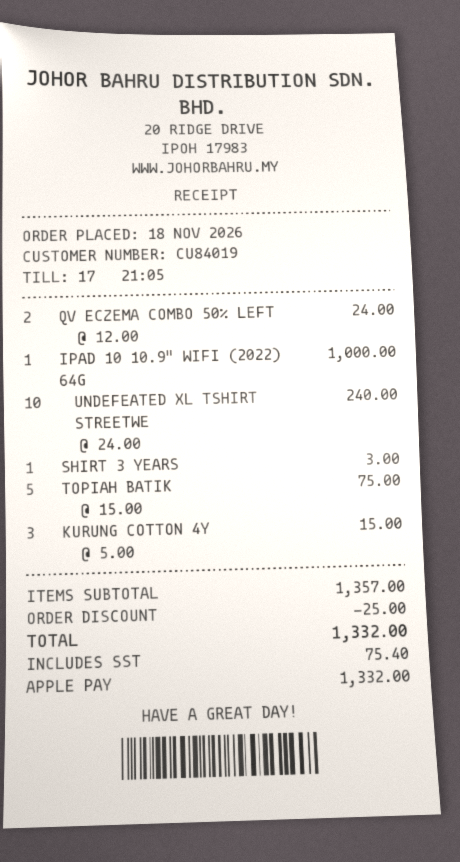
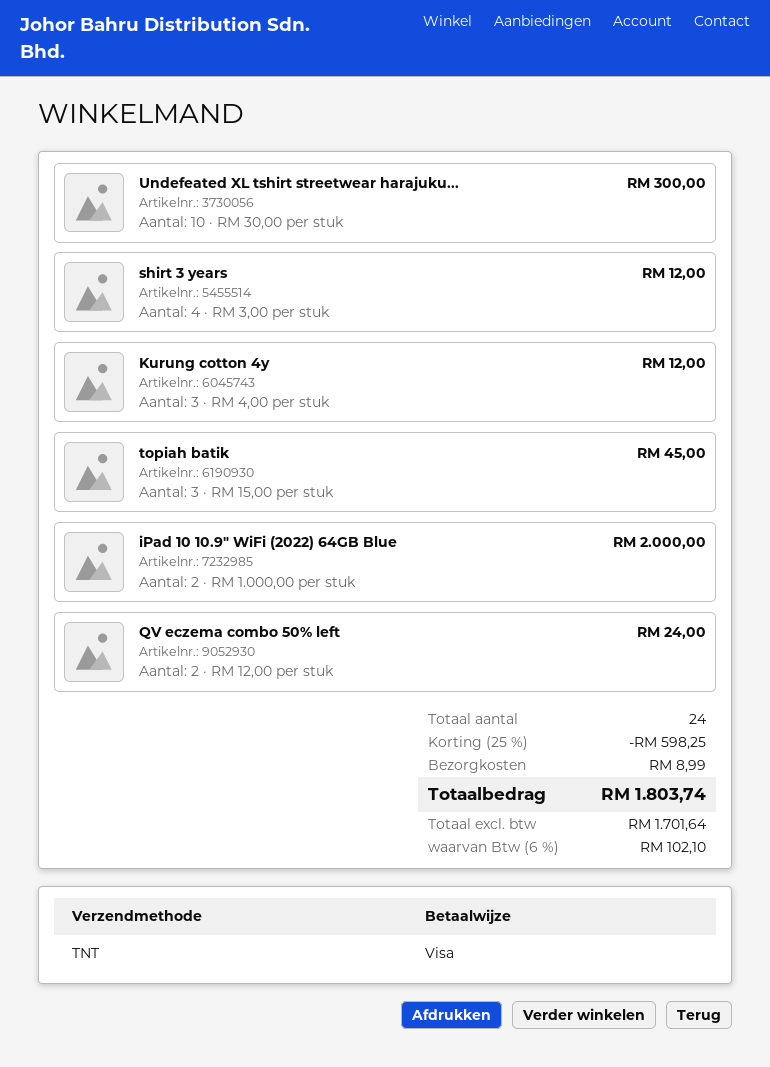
payment method: Apple Pay -> Visa
IPAD 10 10.9" WIFI (2022) 64G: 1 x 1000.00 = 1000.00 -> 2 x 1000.00 = 2000.00
UNDEFEATED XL TSHIRT STREETWE: 10 x 24.00 = 240.00 -> 10 x 30.00 = 300.00
SHIRT 3 YEARS: 1 x 3.00 = 3.00 -> 4 x 3.00 = 12.00
TOPIAH BATIK: 5 x 15.00 = 75.00 -> 3 x 15.00 = 45.00
KURUNG COTTON 4Y: 3 x 5.00 = 15.00 -> 3 x 4.00 = 12.00
discount: 25.00 -> 598.25
shipping: none -> 8.99
tax: 75.40 -> 102.10
total: 1332.00 -> 1803.74

